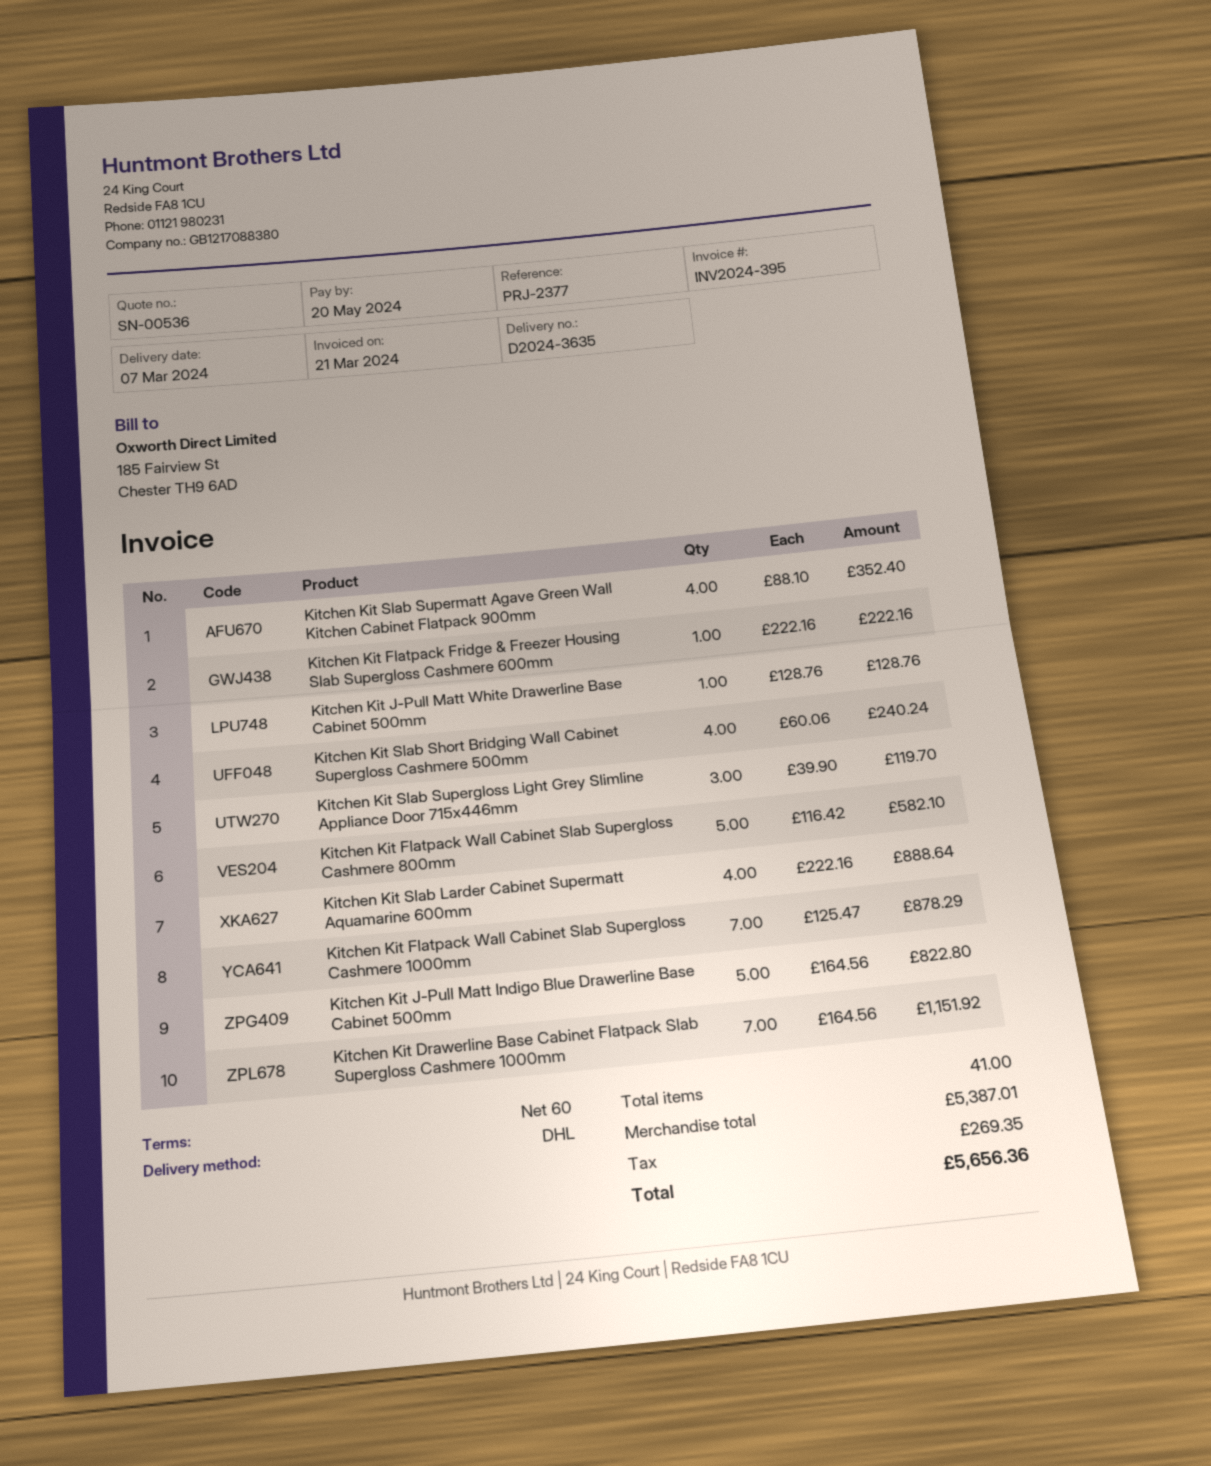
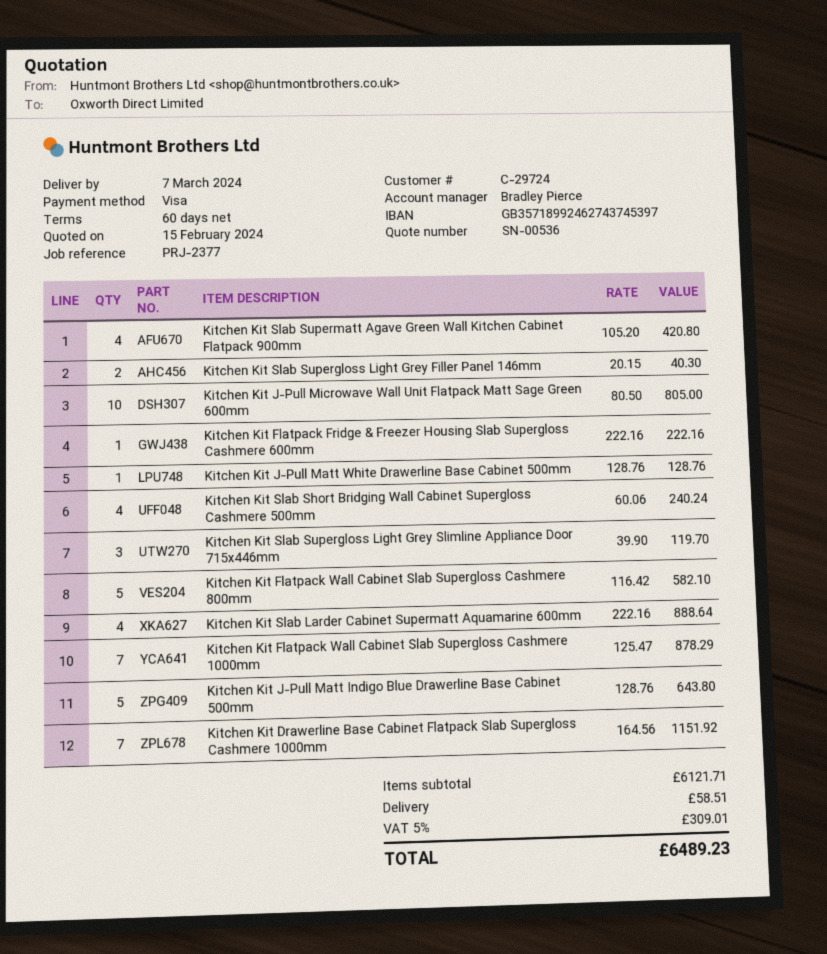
Kitchen Kit Slab Supermatt Agave Green Wall Kitchen Cabinet Flatpack 900mm: 4 x 88.10 = 352.40 -> 4 x 105.20 = 420.80
Kitchen Kit J-Pull Matt Indigo Blue Drawerline Base Cabinet 500mm: 5 x 164.56 = 822.80 -> 5 x 128.76 = 643.80
Kitchen Kit Slab Supergloss Light Grey Filler Panel 146mm: none -> 2 x 20.15 = 40.30
Kitchen Kit J-Pull Microwave Wall Unit Flatpack Matt Sage Green 600mm: none -> 10 x 80.50 = 805.00
subtotal: 5387.01 -> 6121.71
shipping: none -> 58.51
tax: 269.35 -> 309.01
total: 5656.36 -> 6489.23

